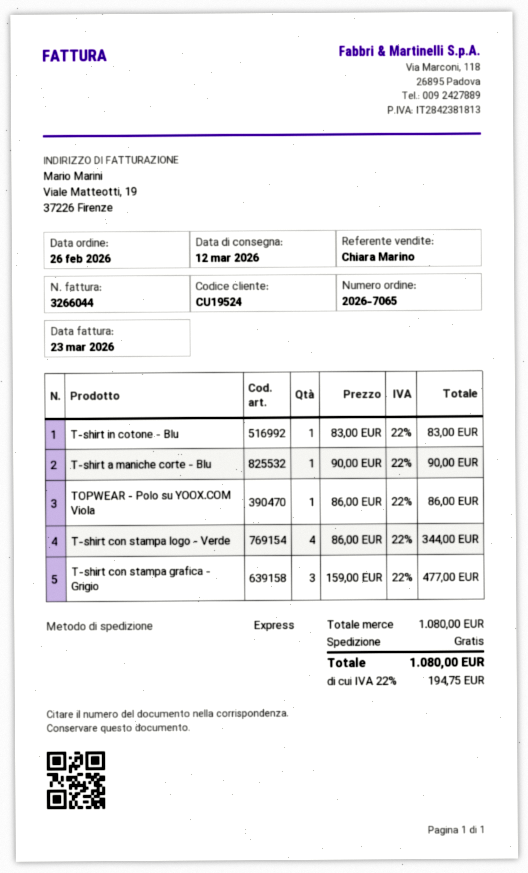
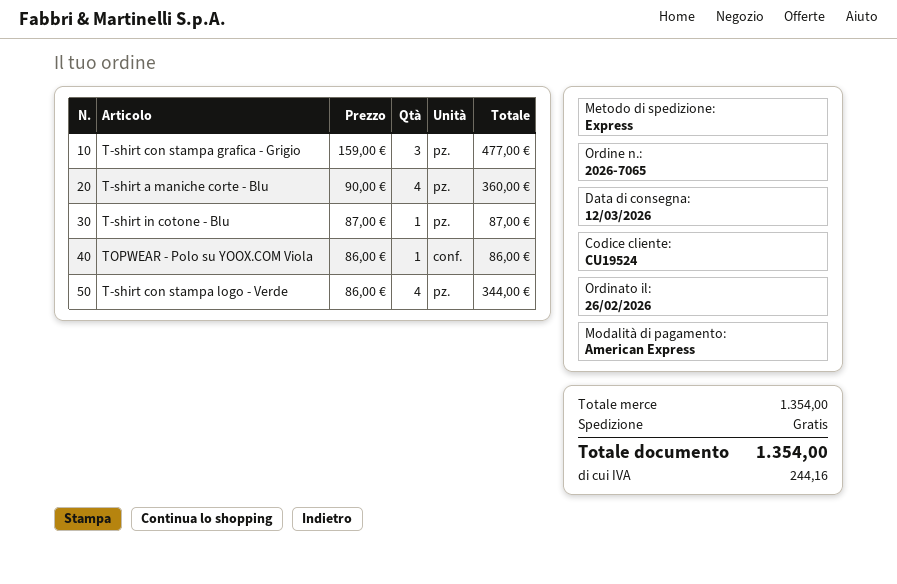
T-shirt in cotone - Blu: 1 x 83.00 = 83.00 -> 1 x 87.00 = 87.00
T-shirt a maniche corte - Blu: 1 x 90.00 = 90.00 -> 4 x 90.00 = 360.00
subtotal: 1080.00 -> 1354.00
tax: 194.75 -> 244.16
total: 1080.00 -> 1354.00

